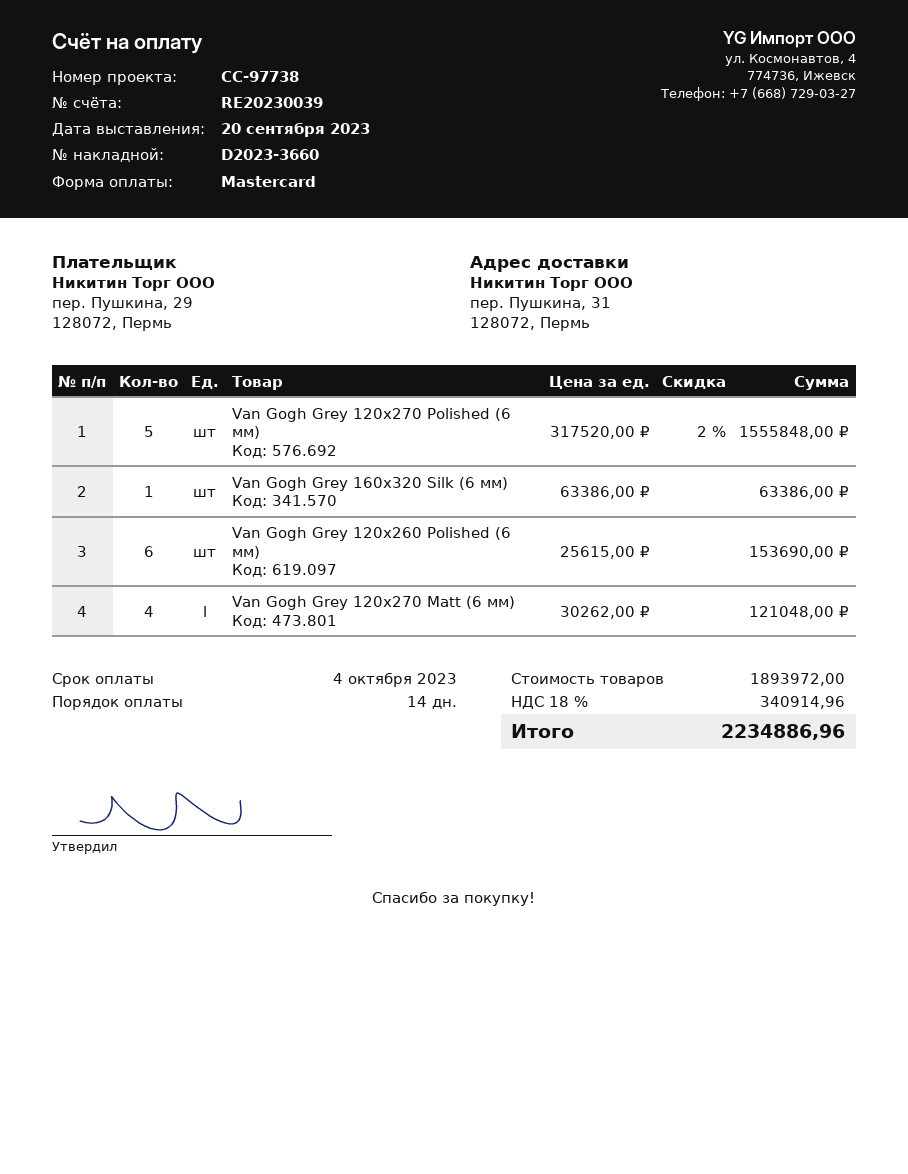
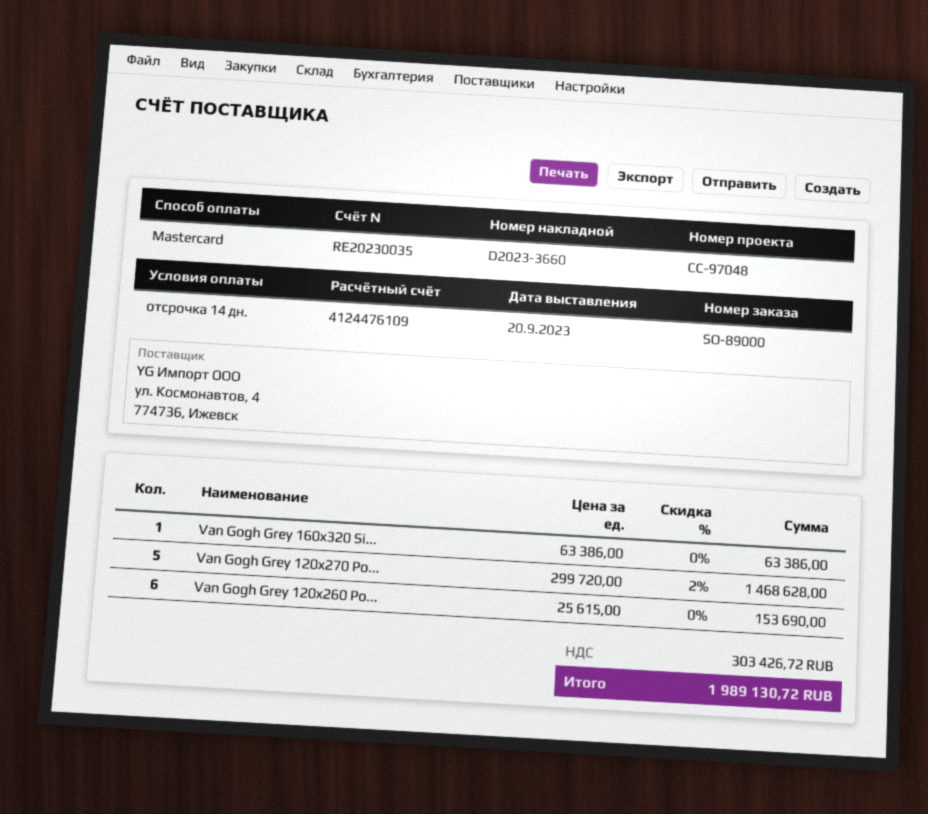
invoice number: RE20230039 -> RE20230035
reference: CC-97738 -> CC-97048
Van Gogh Grey 120x270 Polished (6 мм): 5 x 317520.00 - 2% = 1555848.00 -> 5 x 299720.00 - 2% = 1468628.00
Van Gogh Grey 120x270 Matt (6 мм): 4 x 30262.00 = 121048.00 -> none
tax: 340914.96 -> 303426.72
total: 2234886.96 -> 1989130.72

